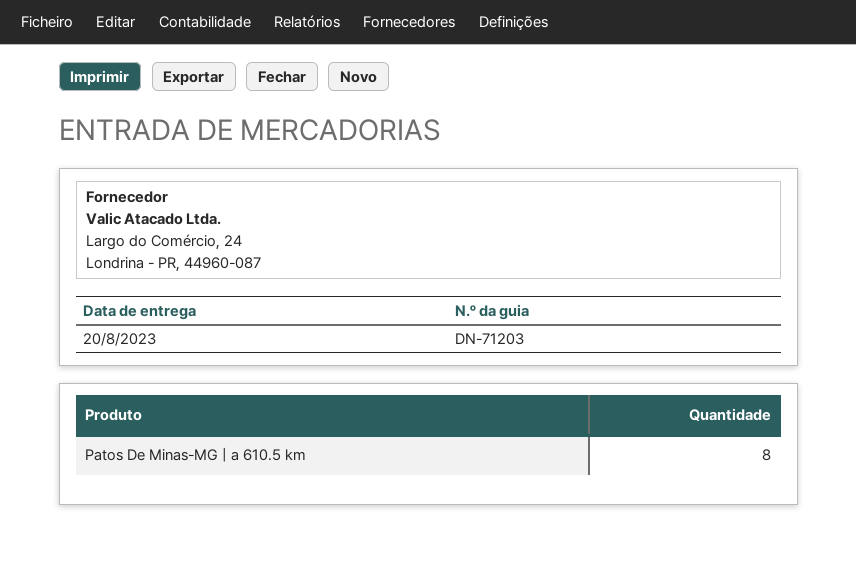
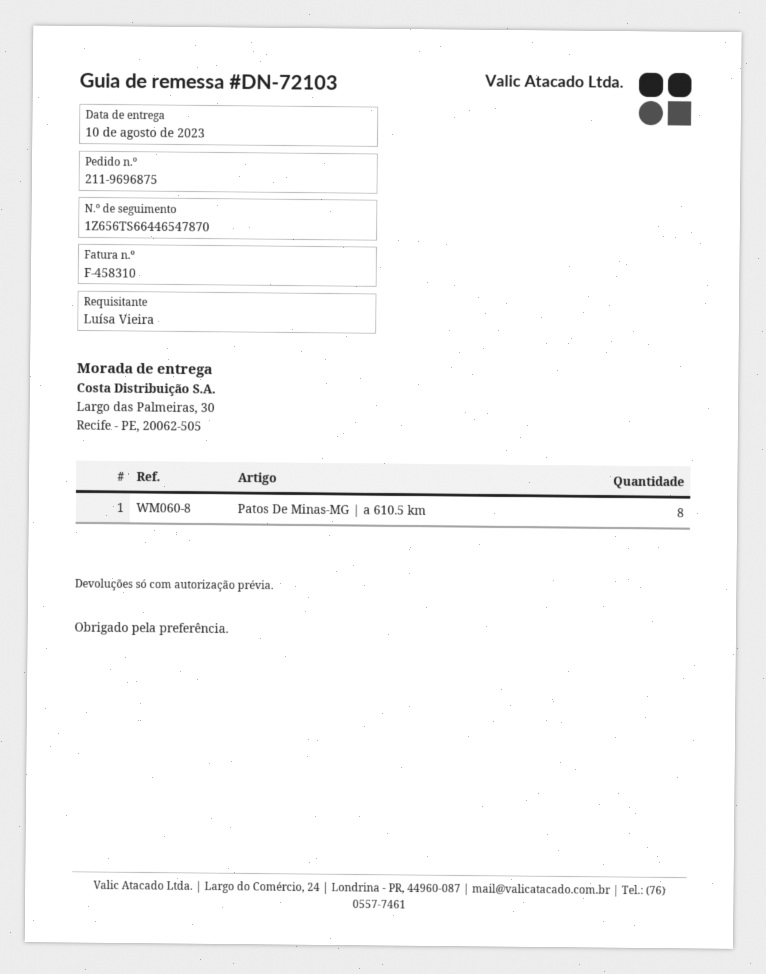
delivery note number: DN-71203 -> DN-72103
delivery date: 2023-08-20 -> 2023-08-10

